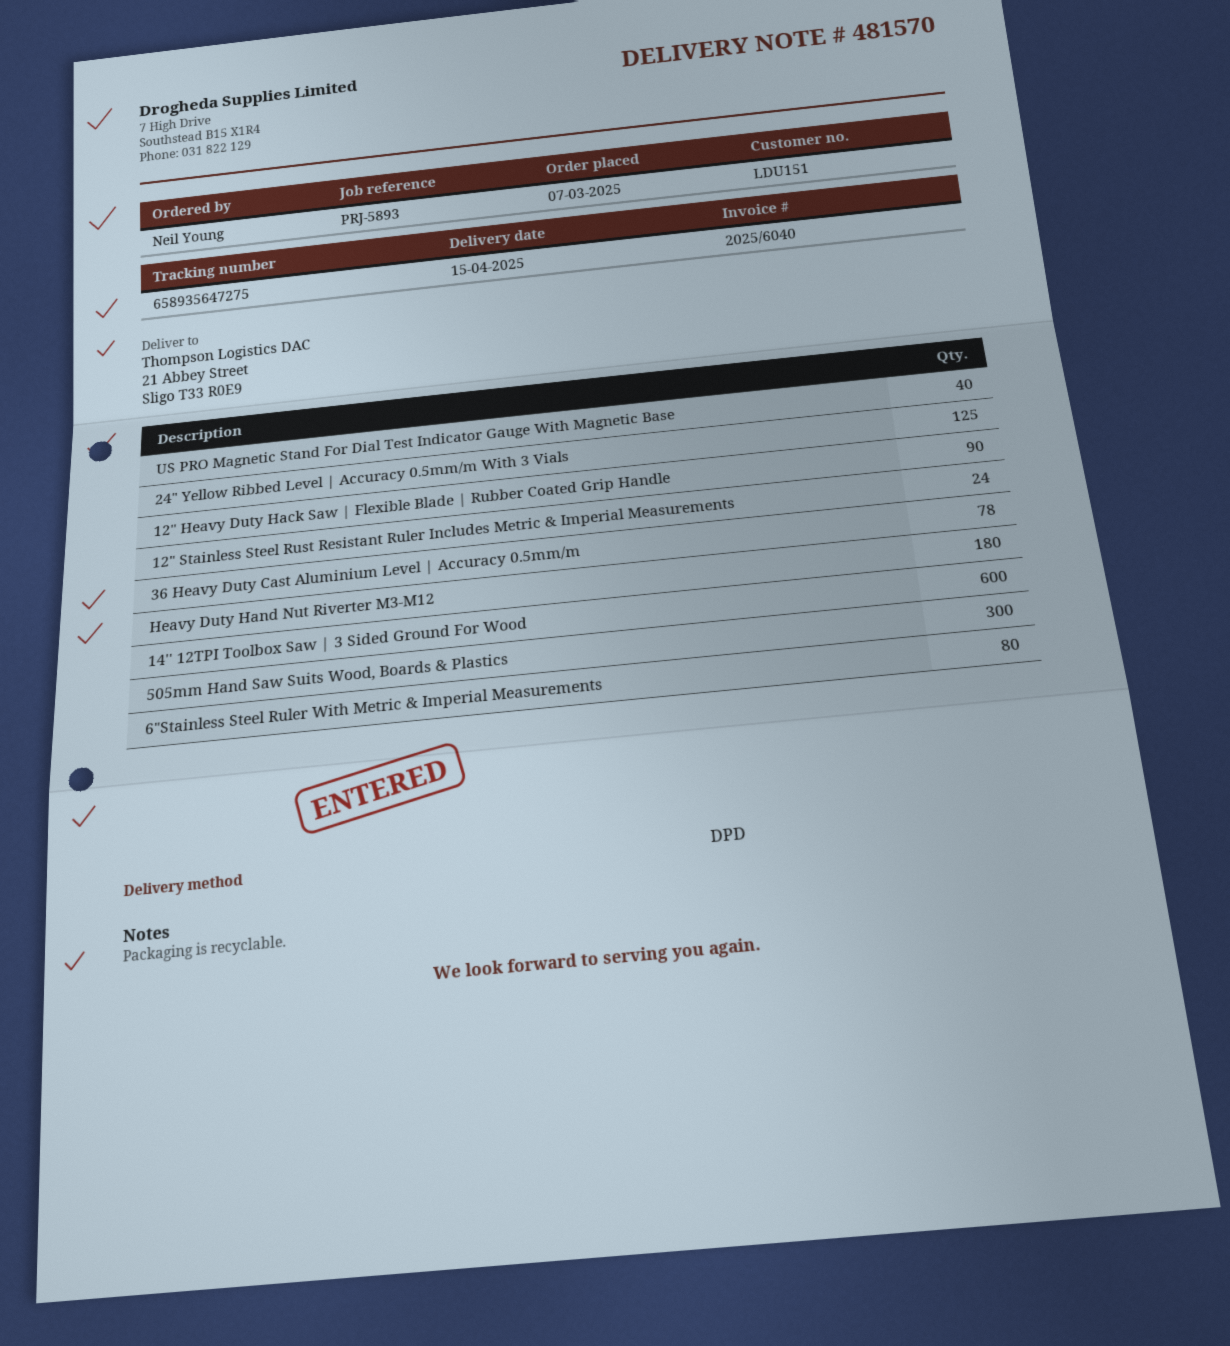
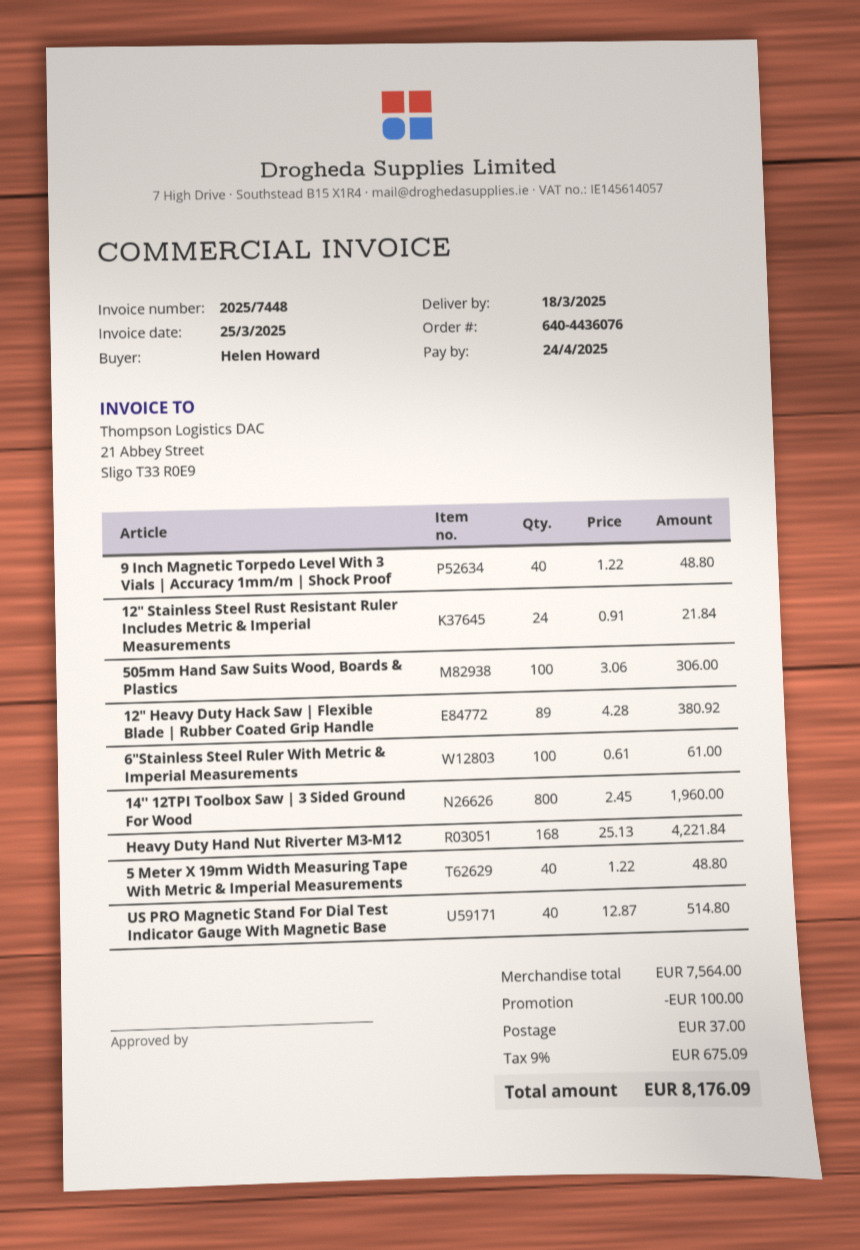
delivery date: 2025-04-15 -> 2025-03-18
invoice number: 2025/6040 -> 2025/7448
ordered by: Neil Young -> Helen Howard
24" Yellow Ribbed Level | Accuracy 0.5mm/m With 3 Vials: 125 -> none
12" Heavy Duty Hack Saw | Flexible Blade | Rubber Coated Grip Handle: 90 -> 89
36 Heavy Duty Cast Aluminium Level | Accuracy 0.5mm/m: 78 -> none
Heavy Duty Hand Nut Riverter M3-M12: 180 -> 168
14'' 12TPI Toolbox Saw | 3 Sided Ground For Wood: 600 -> 800
505mm Hand Saw Suits Wood, Boards & Plastics: 300 -> 100
6"Stainless Steel Ruler With Metric & Imperial Measurements: 80 -> 100
9 Inch Magnetic Torpedo Level With 3 Vials | Accuracy 1mm/m | Shock Proof: none -> 40
5 Meter X 19mm Width Measuring Tape With Metric & Imperial Measurements: none -> 40

